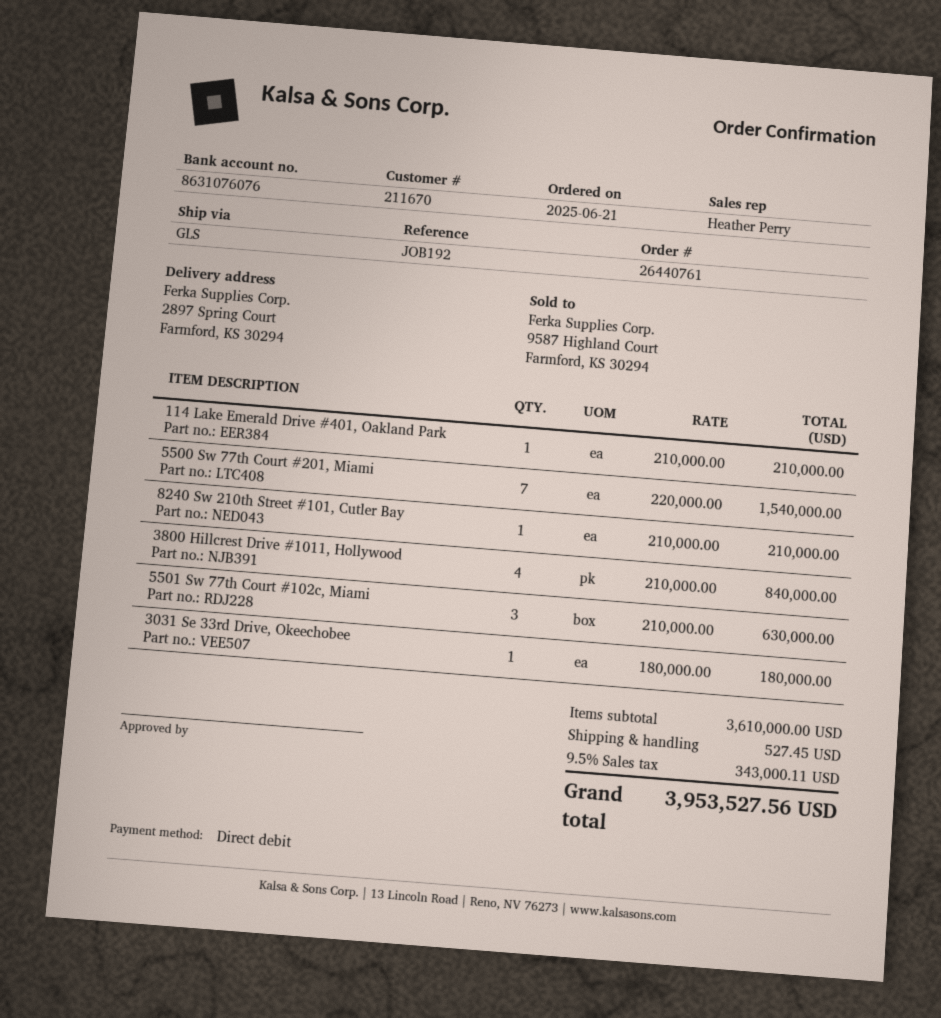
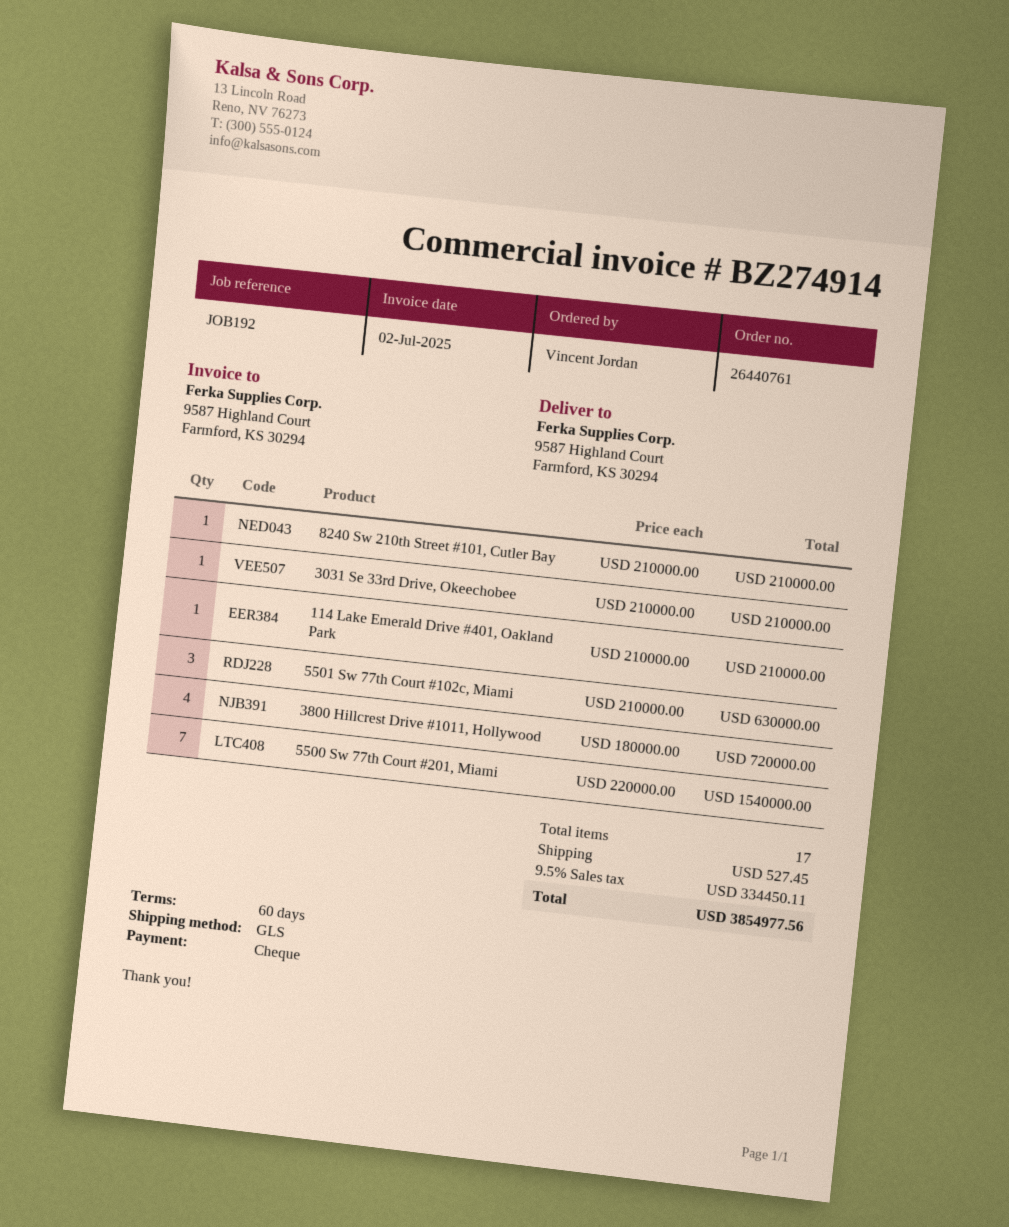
payment method: direct debit -> cheque
ship to: 2897 Spring Court, Farmford, KS 30294 -> 9587 Highland Court, Farmford, KS 30294
3800 Hillcrest Drive #1011, Hollywood: 4 x 210000.00 = 840000.00 -> 4 x 180000.00 = 720000.00
3031 Se 33rd Drive, Okeechobee: 1 x 180000.00 = 180000.00 -> 1 x 210000.00 = 210000.00
tax: 9.5% = 343000.11 -> 9.5% = 334450.11
total: 3953527.56 -> 3854977.56

